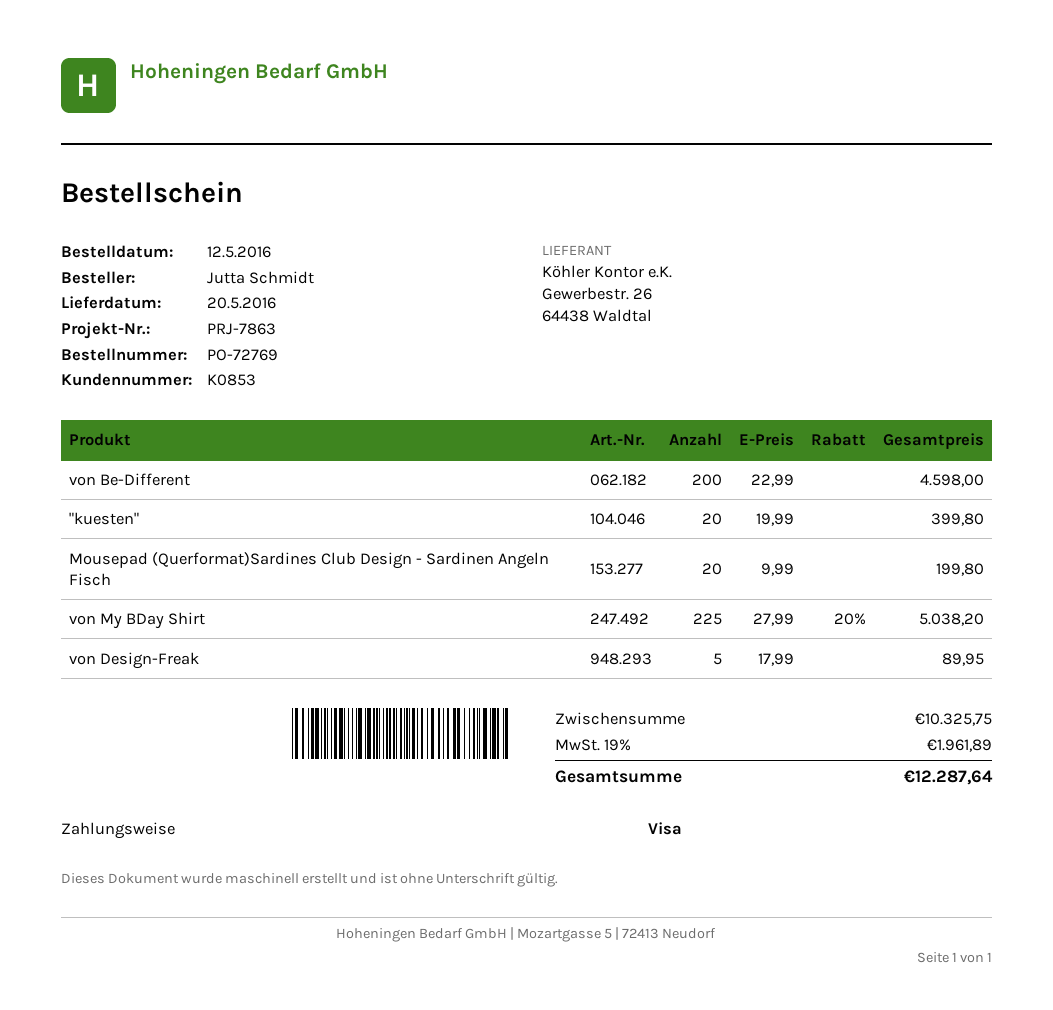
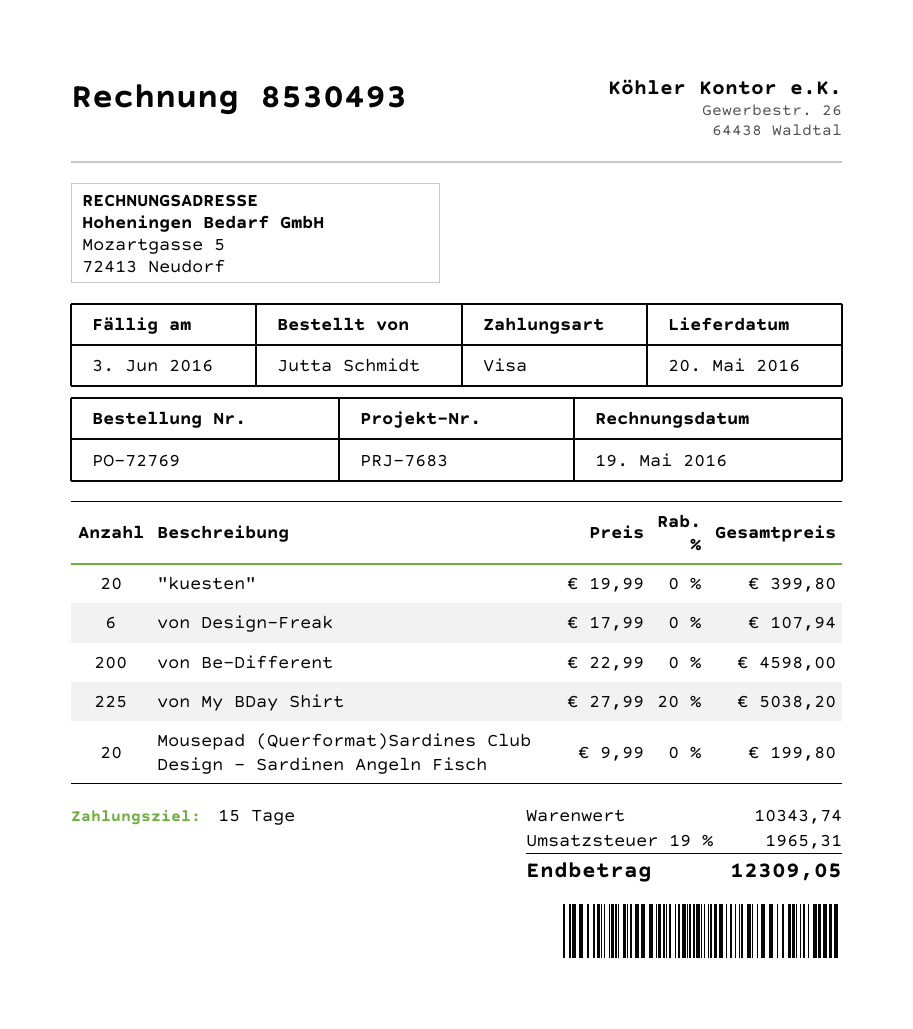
reference: PRJ-7863 -> PRJ-7683
von Design-Freak: 5 x 17.99 = 89.95 -> 6 x 17.99 = 107.94
subtotal: 10325.75 -> 10343.74
tax: 19% = 1961.89 -> 19% = 1965.31
total: 12287.64 -> 12309.05

